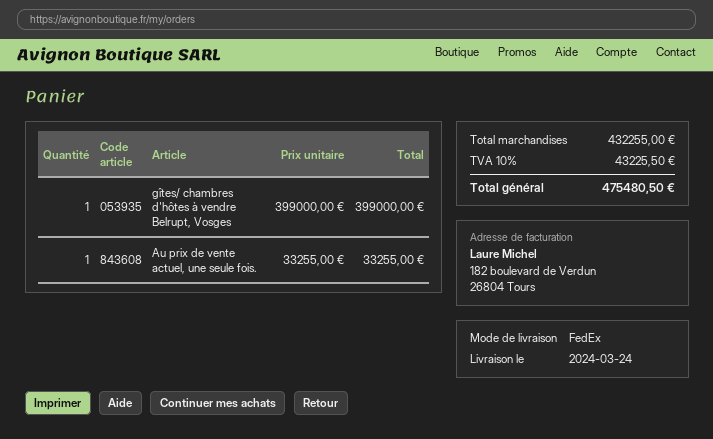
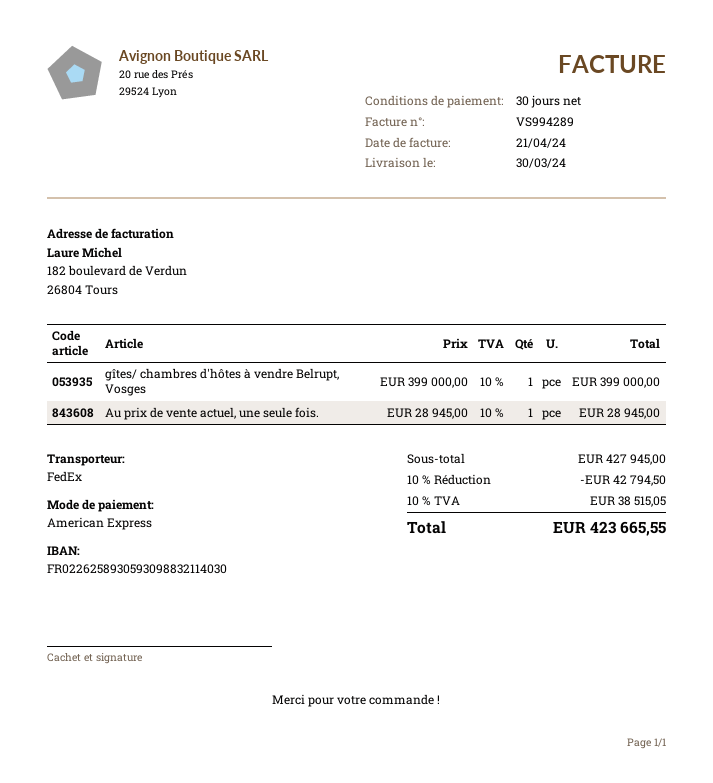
delivery date: 2024-03-24 -> 2024-03-30
Au prix de vente actuel, une seule fois.: 1 x 33255.00 = 33255.00 -> 1 x 28945.00 = 28945.00
subtotal: 432255.00 -> 427945.00
discount: none -> 10% = 42794.50
tax: 10% = 43225.50 -> 10% = 38515.05
total: 475480.50 -> 423665.55

